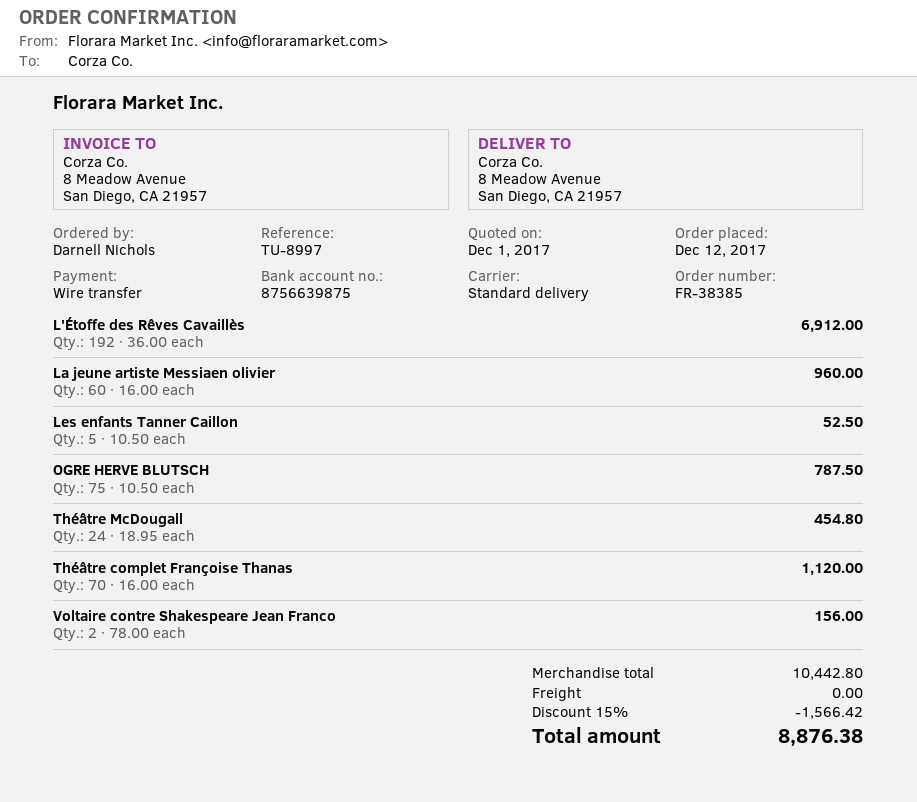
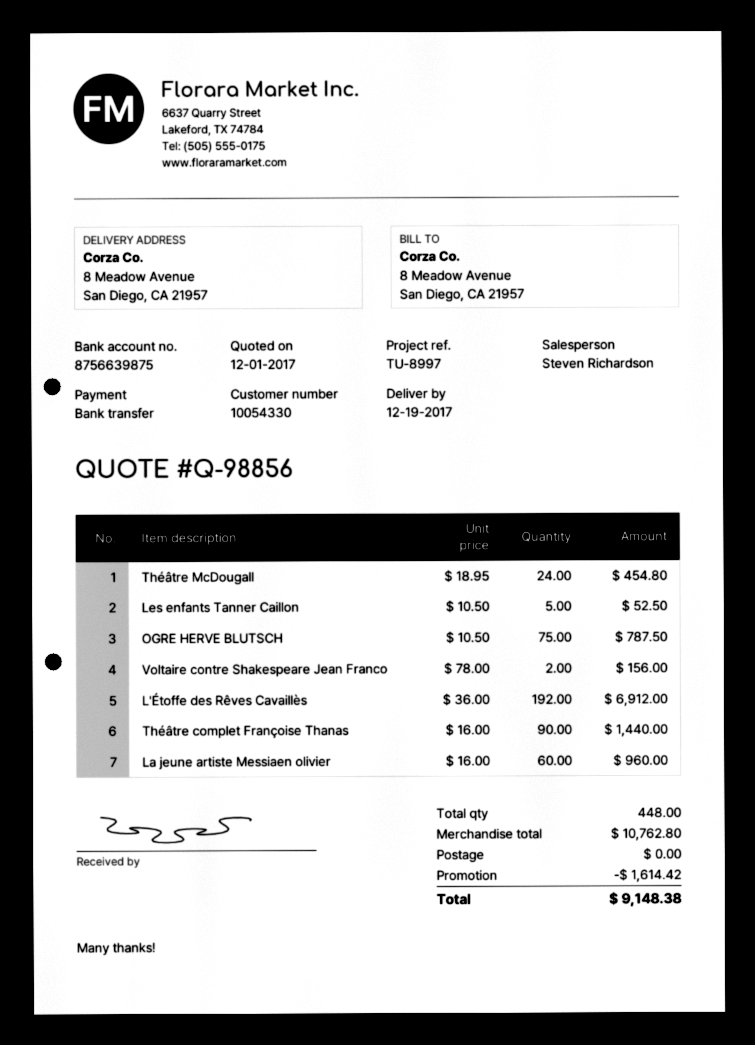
Théâtre complet Françoise Thanas: 70 x 16.00 = 1120.00 -> 90 x 16.00 = 1440.00
subtotal: 10442.80 -> 10762.80
discount: 1566.42 -> 1614.42
total: 8876.38 -> 9148.38

